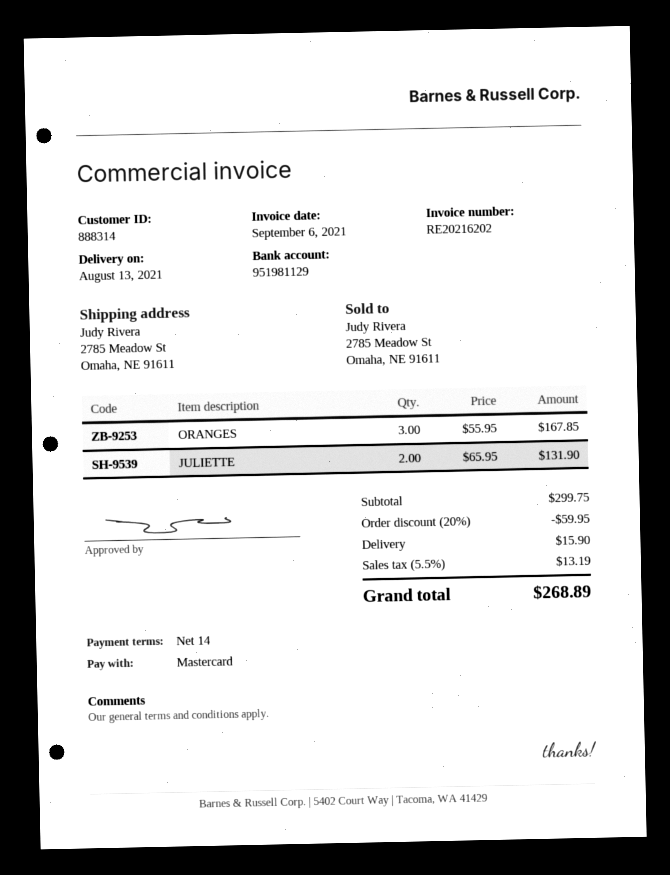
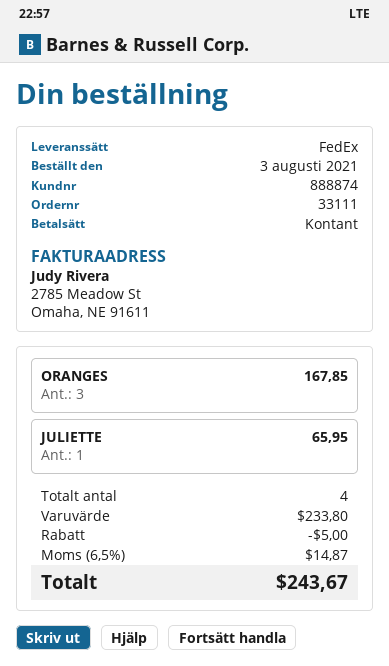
customer number: 888314 -> 888874
payment method: Mastercard -> cash
JULIETTE: 2 for 131.90 -> 1 for 65.95
subtotal: 299.75 -> 233.80
discount: 59.95 -> 5.00
shipping: 15.90 -> none
tax: 5.5% = 13.19 -> 6.5% = 14.87
total: 268.89 -> 243.67

